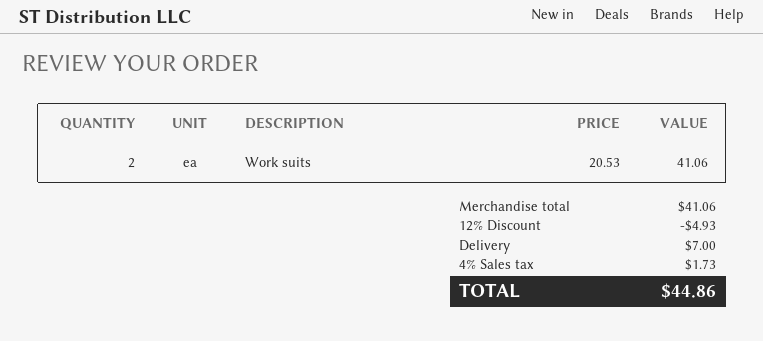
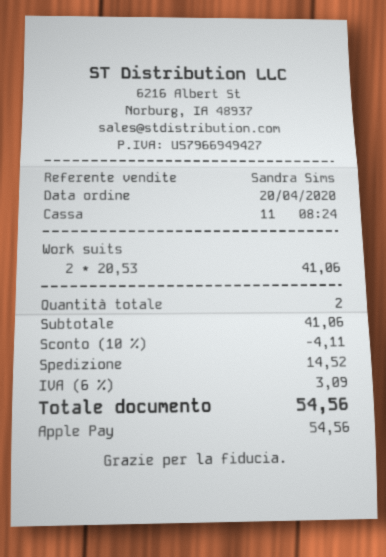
discount: 12% = 4.93 -> 10% = 4.11
shipping: 7.00 -> 14.52
tax: 4% = 1.73 -> 6% = 3.09
total: 44.86 -> 54.56

